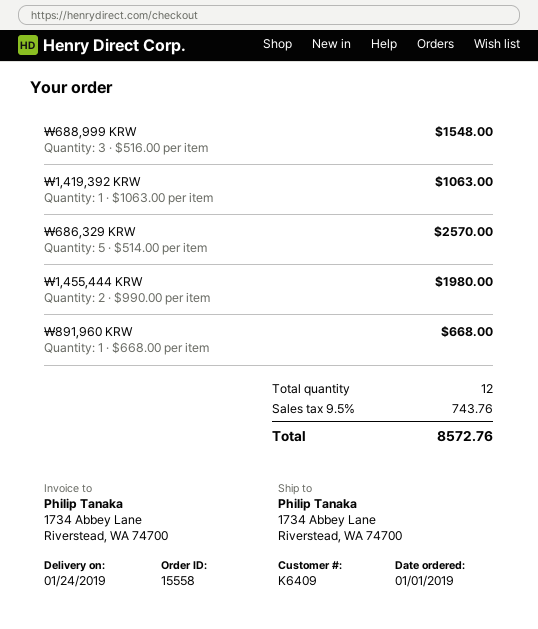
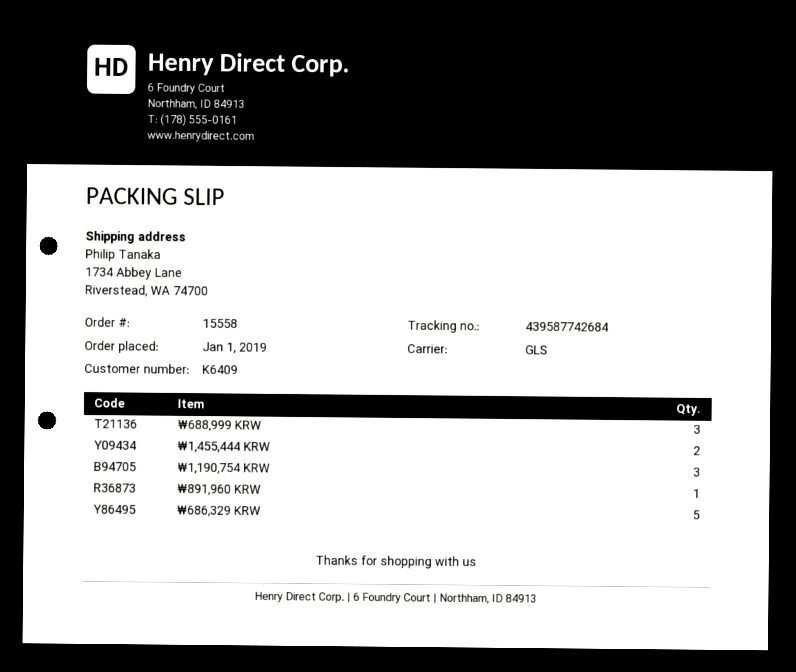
₩1,419,392 KRW: 1 -> none
₩1,190,754 KRW: none -> 3

